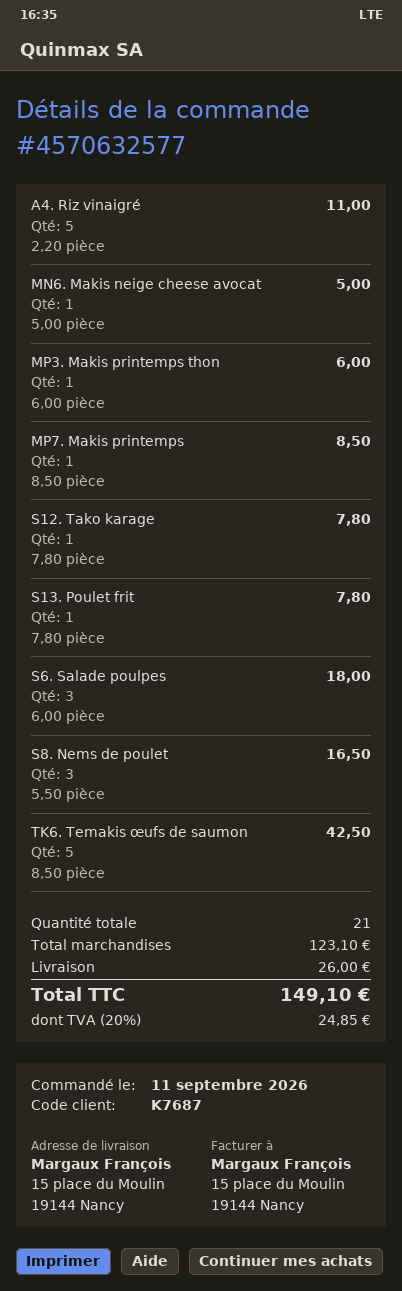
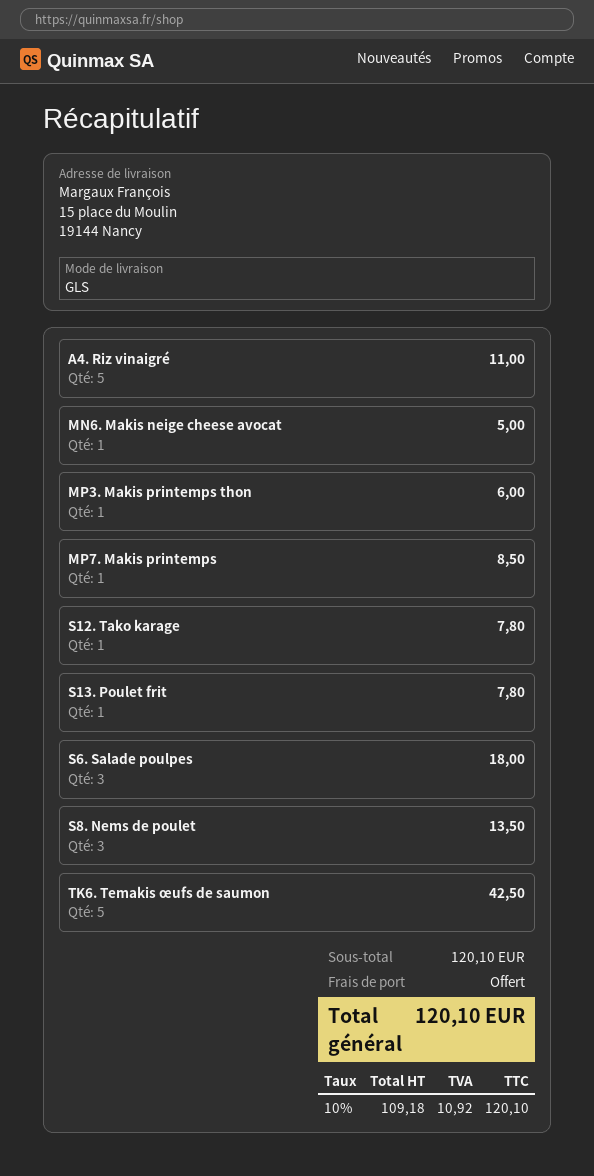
S8. Nems de poulet: 3 for 16.50 -> 3 for 13.50
subtotal: 123.10 -> 120.10
shipping: 26.00 -> 0.00
tax: 20% = 24.85 -> 10% = 10.92
total: 149.10 -> 120.10

